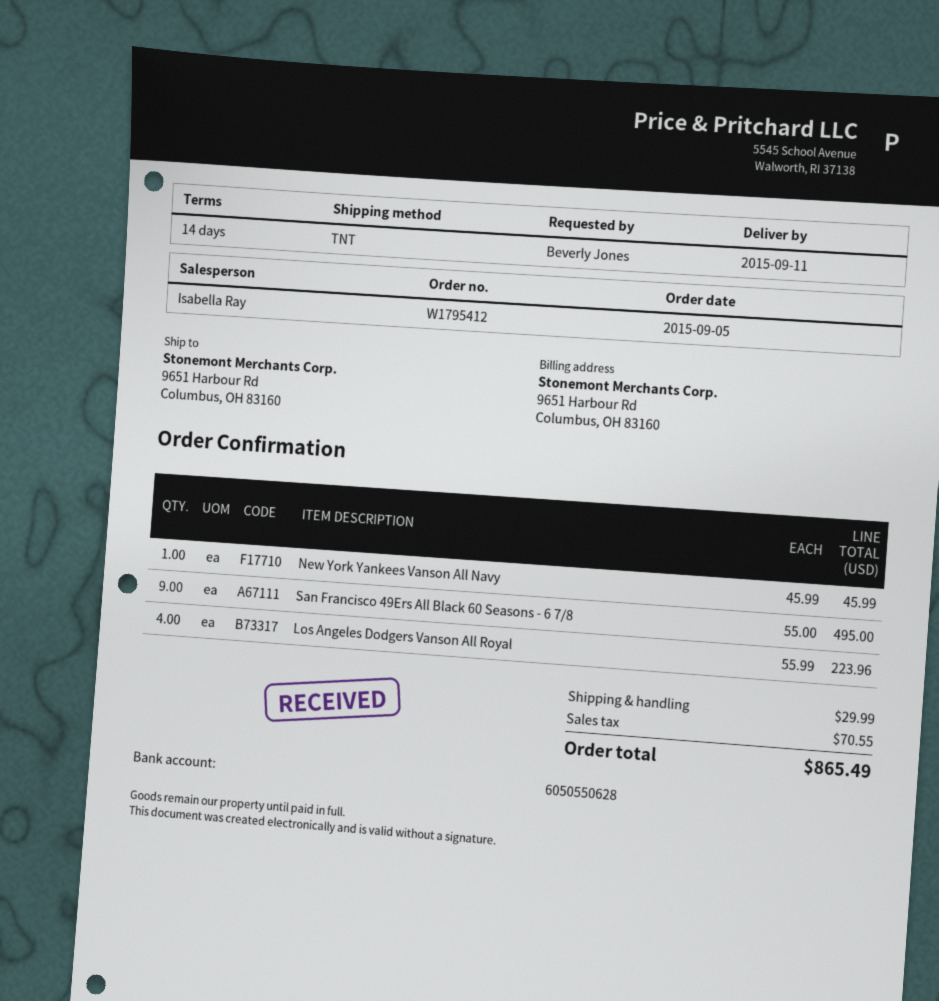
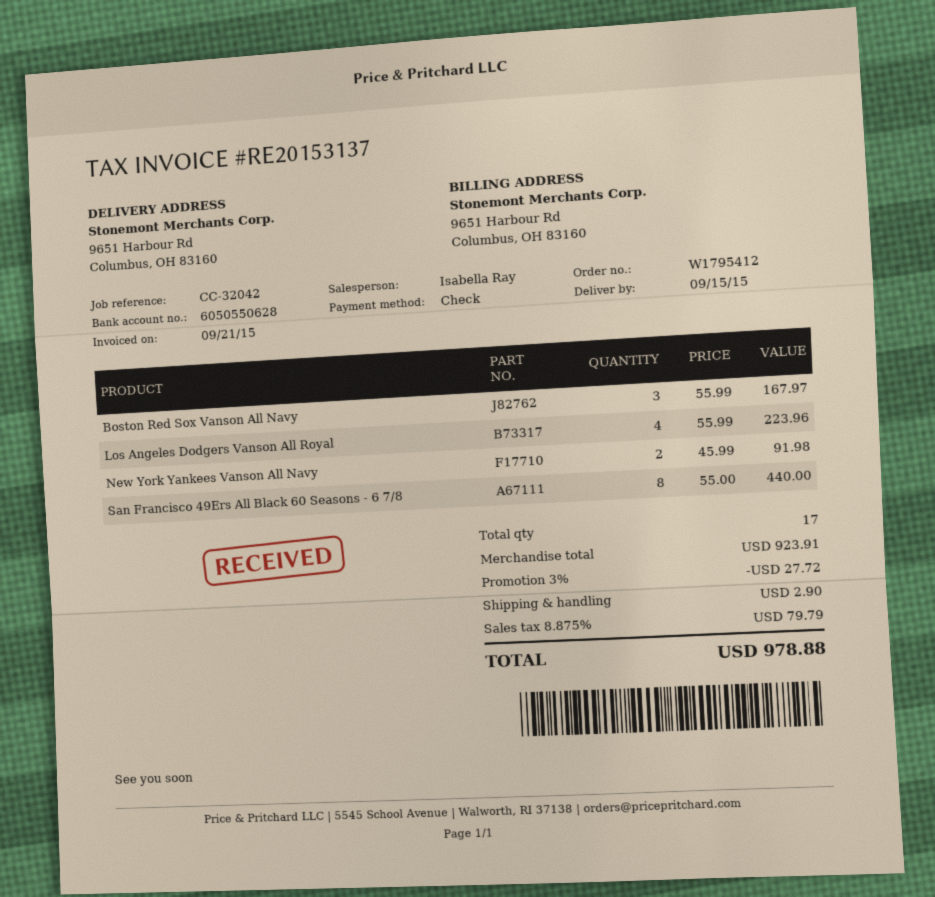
delivery date: 2015-09-11 -> 2015-09-15
New York Yankees Vanson All Navy: 1 x 45.99 = 45.99 -> 2 x 45.99 = 91.98
San Francisco 49Ers All Black 60 Seasons - 6 7/8: 9 x 55.00 = 495.00 -> 8 x 55.00 = 440.00
Boston Red Sox Vanson All Navy: none -> 3 x 55.99 = 167.97
discount: none -> 3% = 27.72
shipping: 29.99 -> 2.90
tax: 70.55 -> 79.79
total: 865.49 -> 978.88

